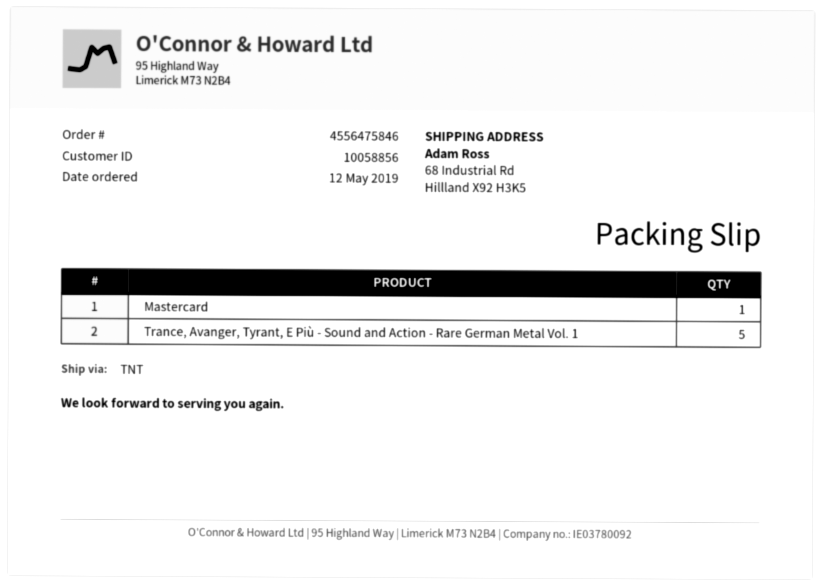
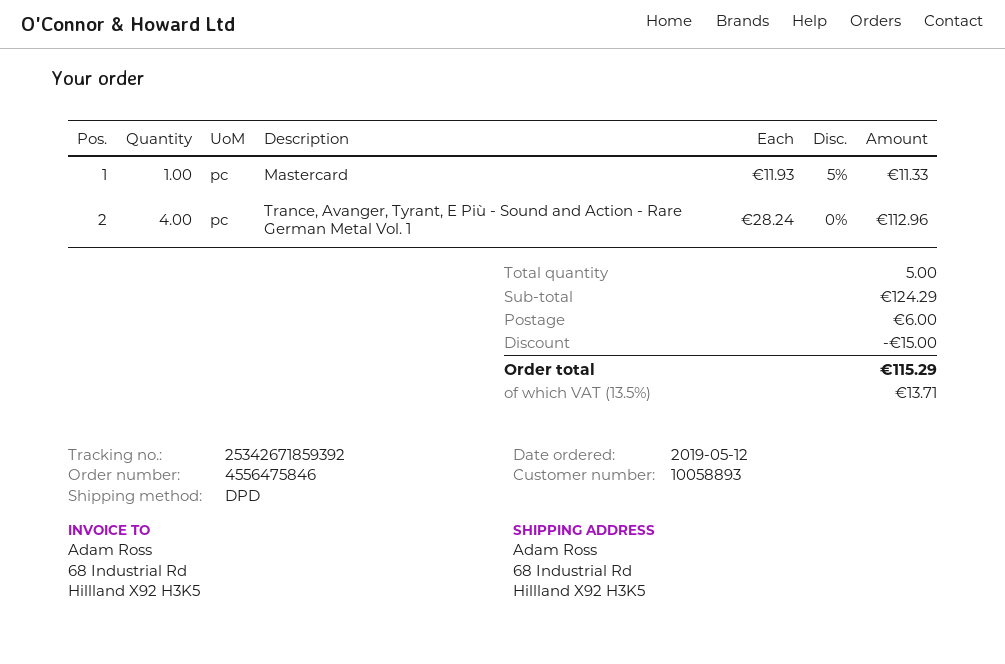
customer number: 10058856 -> 10058893
shipping method: TNT -> DPD
Trance, Avanger, Tyrant, E Più - Sound and Action - Rare German Metal Vol. 1: 5 -> 4

